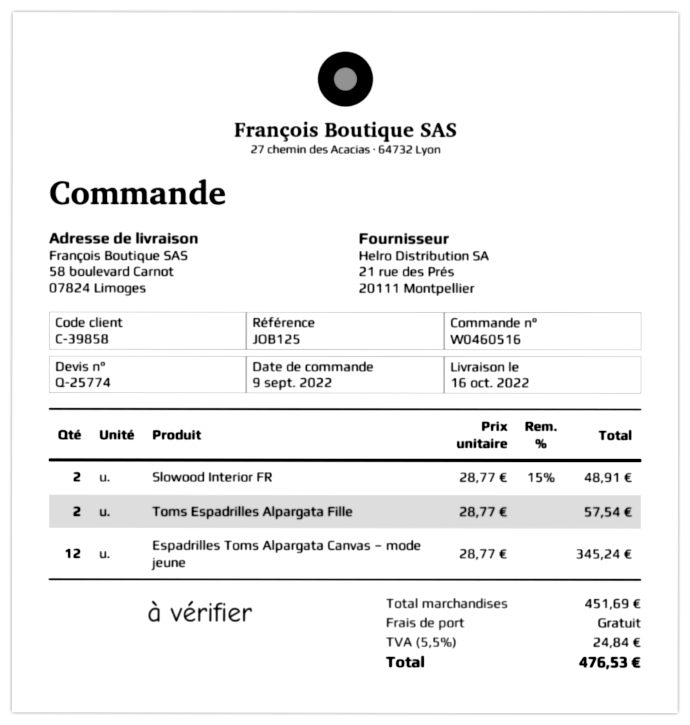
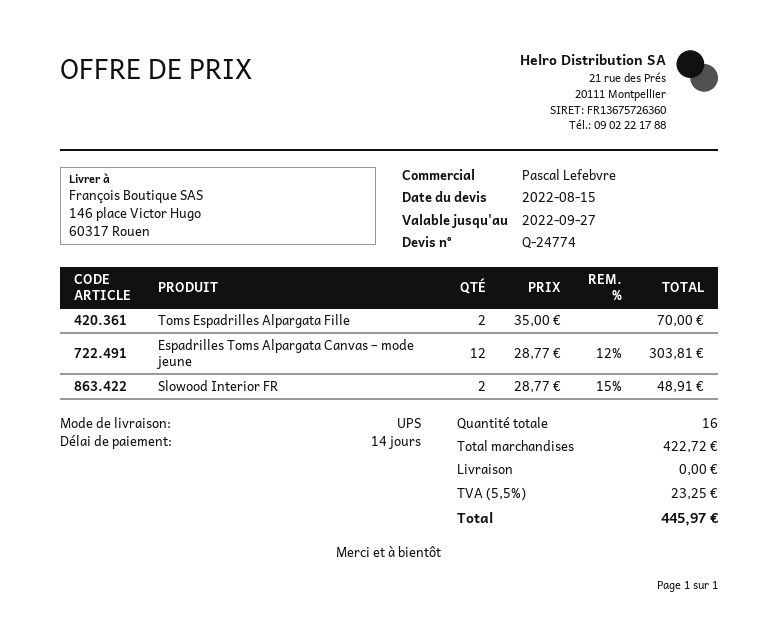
quote number: Q-25774 -> Q-24774
ship to: 58 boulevard Carnot, 07824 Limoges -> 146 place Victor Hugo, 60317 Rouen
Toms Espadrilles Alpargata Fille: 2 x 28.77 = 57.54 -> 2 x 35.00 = 70.00
Espadrilles Toms Alpargata Canvas – mode jeune: 12 x 28.77 = 345.24 -> 12 x 28.77 - 12% = 303.81
subtotal: 451.69 -> 422.72
tax: 5.5% = 24.84 -> 5.5% = 23.25
total: 476.53 -> 445.97

